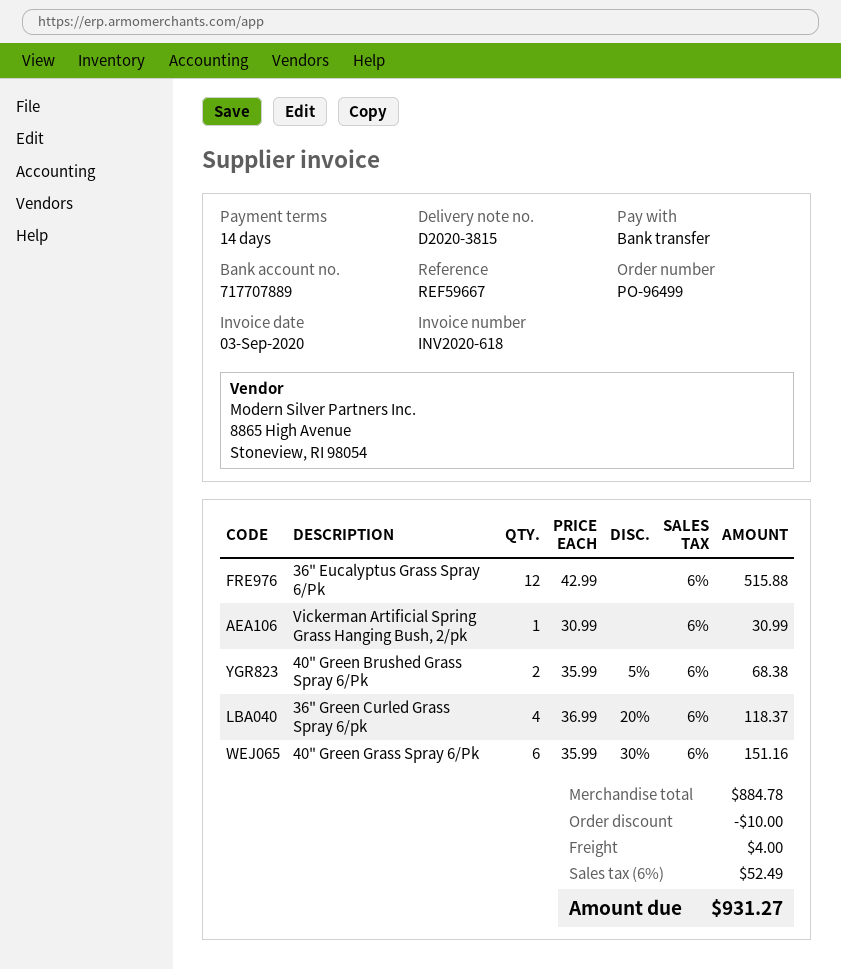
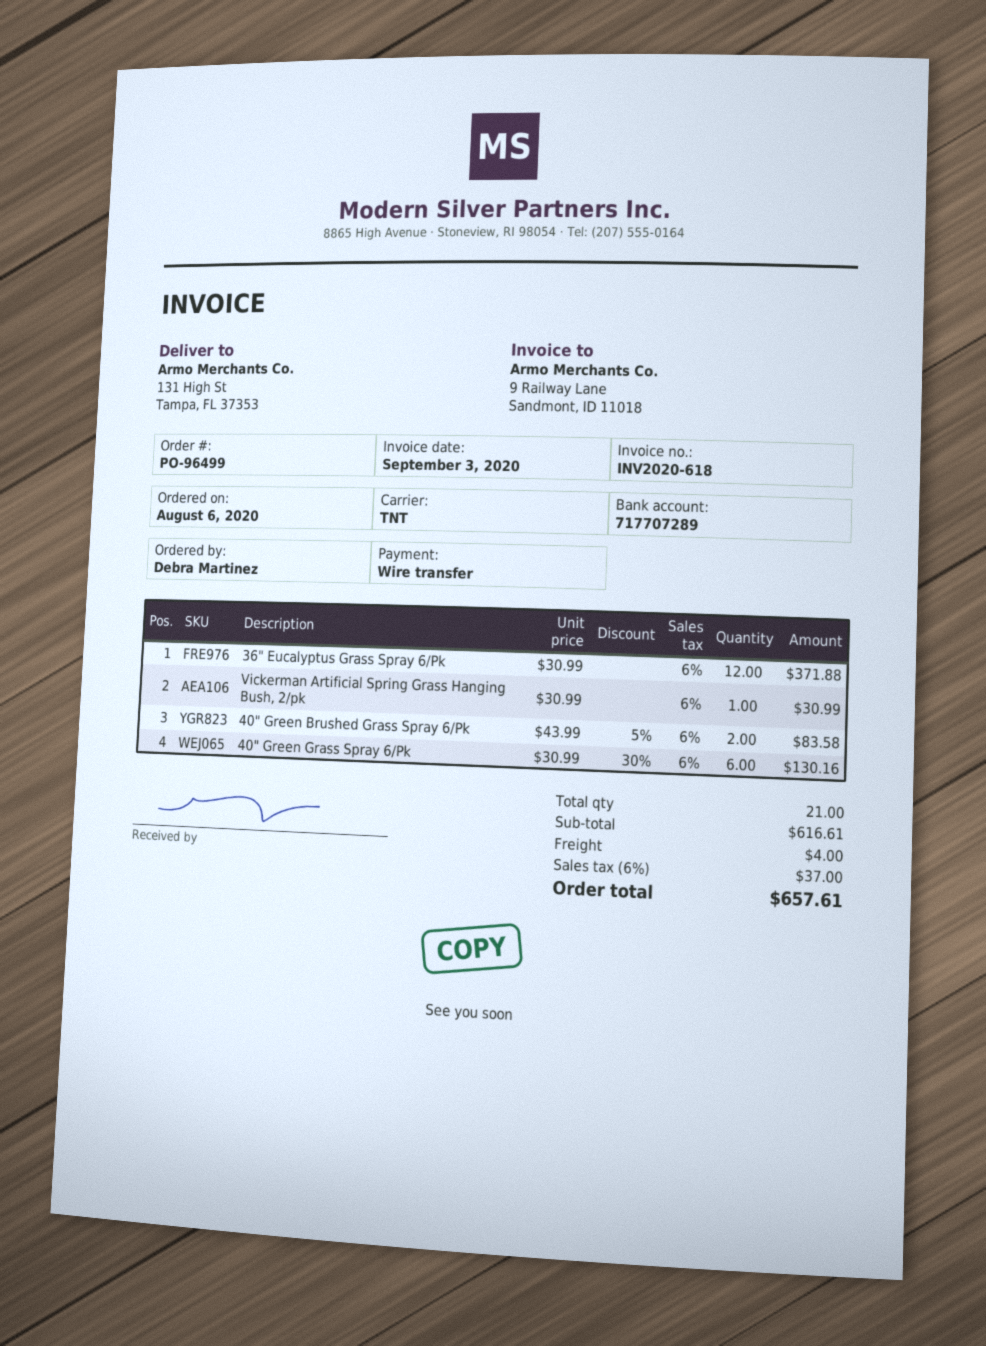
bank account: 717707889 -> 717707289
36" Eucalyptus Grass Spray 6/Pk: 12 x 42.99 = 515.88 -> 12 x 30.99 = 371.88
40" Green Brushed Grass Spray 6/Pk: 2 x 35.99 - 5% = 68.38 -> 2 x 43.99 - 5% = 83.58
36" Green Curled Grass Spray 6/pk: 4 x 36.99 - 20% = 118.37 -> none
40" Green Grass Spray 6/Pk: 6 x 35.99 - 30% = 151.16 -> 6 x 30.99 - 30% = 130.16
subtotal: 884.78 -> 616.61
discount: 10.00 -> none
tax: 6% = 52.49 -> 6% = 37.00
total: 931.27 -> 657.61

